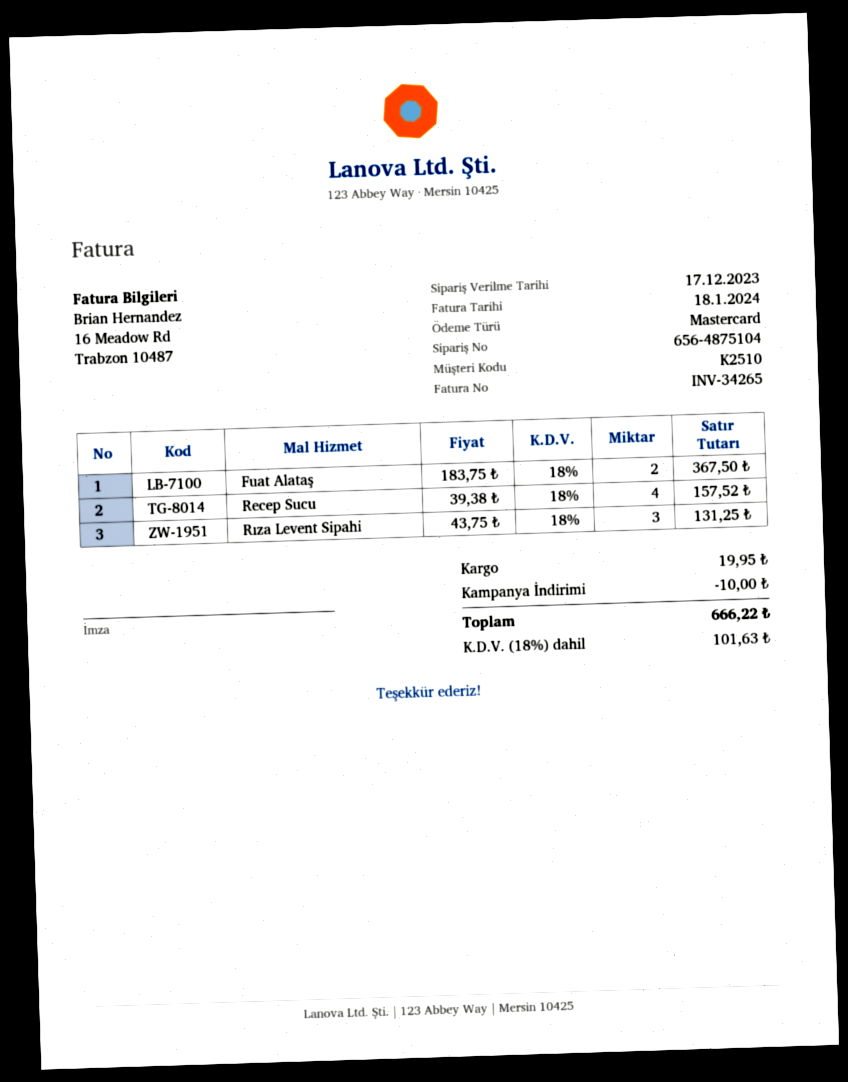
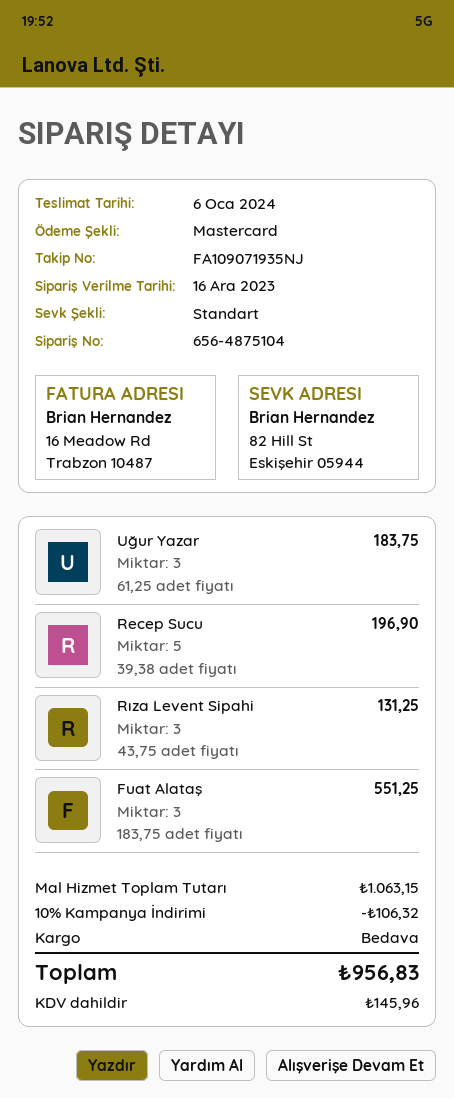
order date: 2023-12-17 -> 2023-12-16
Fuat Alataş: 2 x 183.75 = 367.50 -> 3 x 183.75 = 551.25
Recep Sucu: 4 x 39.38 = 157.52 -> 5 x 39.38 = 196.90
Uğur Yazar: none -> 3 x 61.25 = 183.75
discount: 10.00 -> 106.32
shipping: 19.95 -> 0.00
tax: 101.63 -> 145.96
total: 666.22 -> 956.83

